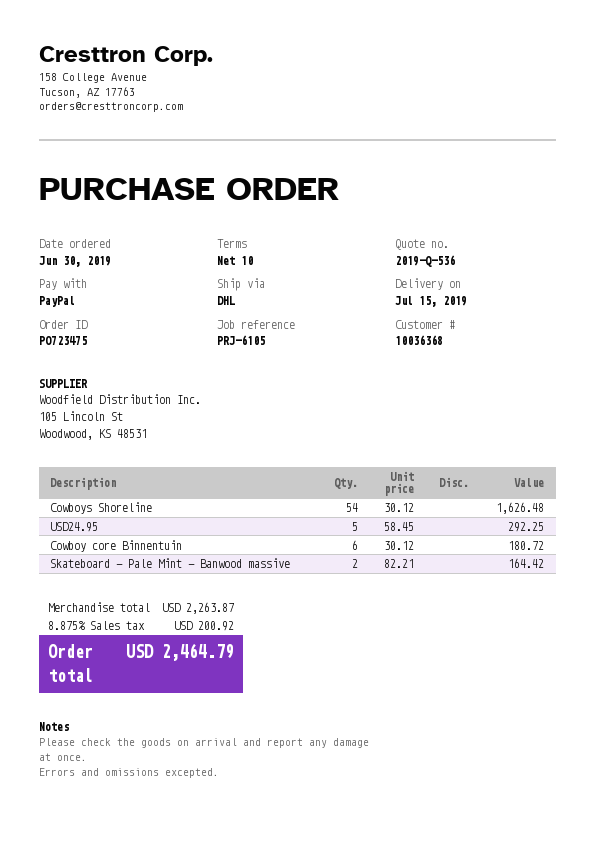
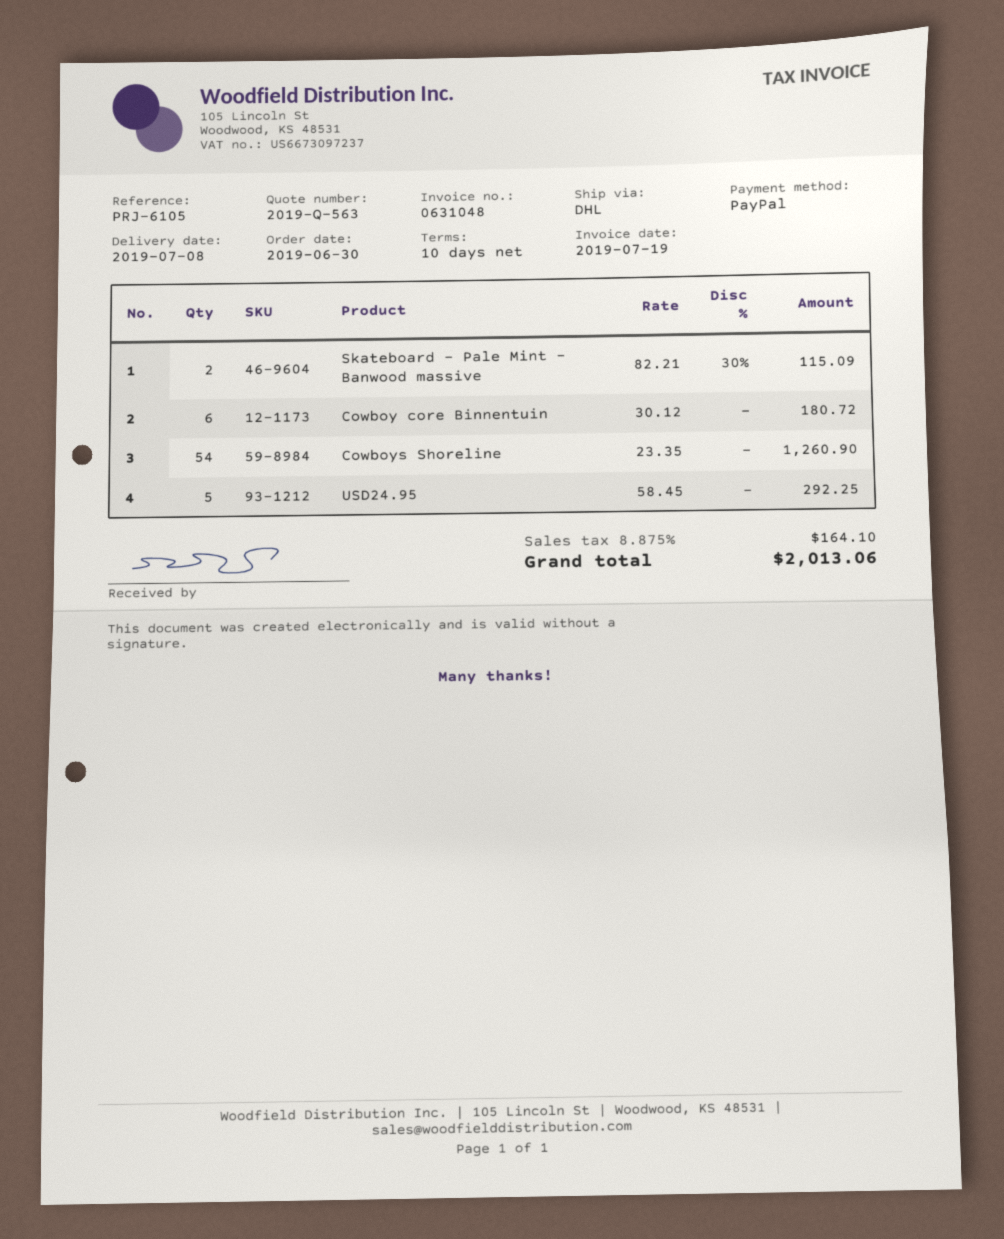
quote number: 2019-Q-536 -> 2019-Q-563
delivery date: 2019-07-15 -> 2019-07-08
Cowboys Shoreline: 54 x 30.12 = 1626.48 -> 54 x 23.35 = 1260.90
Skateboard - Pale Mint - Banwood massive: 2 x 82.21 = 164.42 -> 2 x 82.21 - 30% = 115.09
tax: 8.875% = 200.92 -> 8.875% = 164.10
total: 2464.79 -> 2013.06

